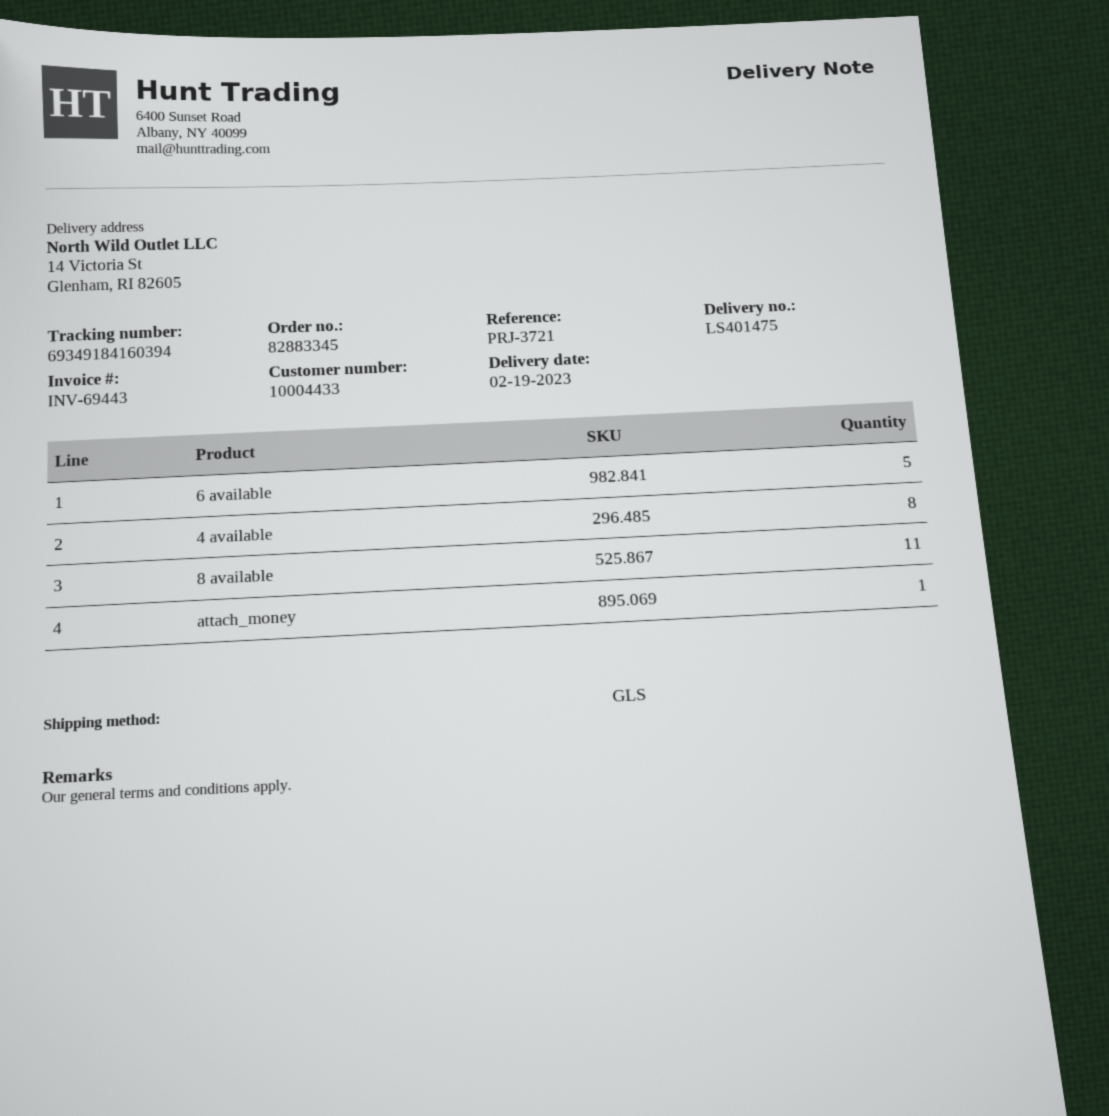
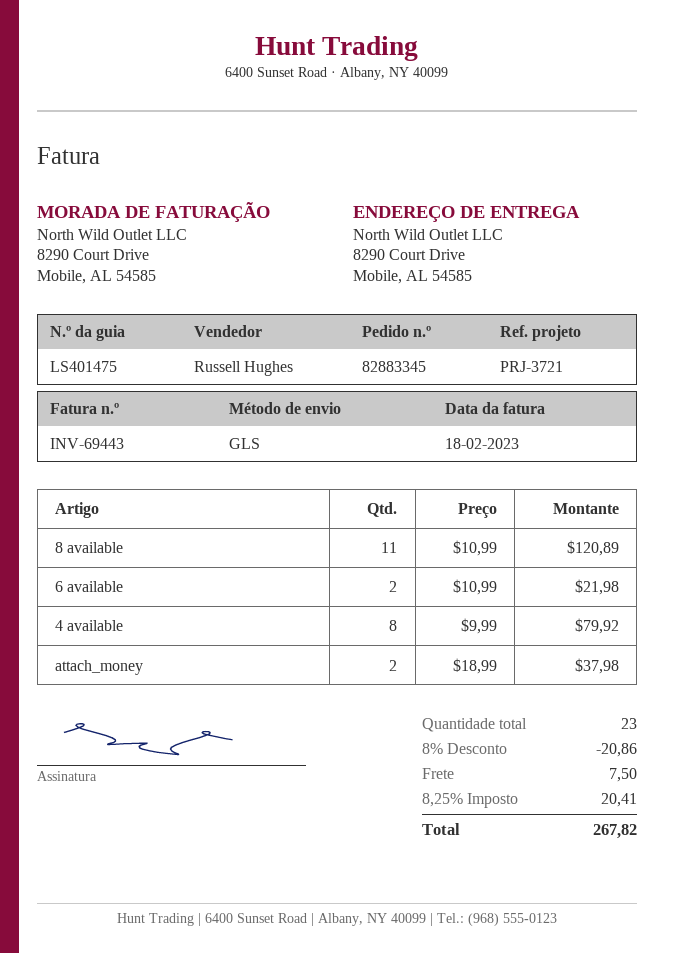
ship to: 14 Victoria St, Glenham, RI 82605 -> 8290 Court Drive, Mobile, AL 54585
6 available: 5 -> 2
attach_money: 1 -> 2

